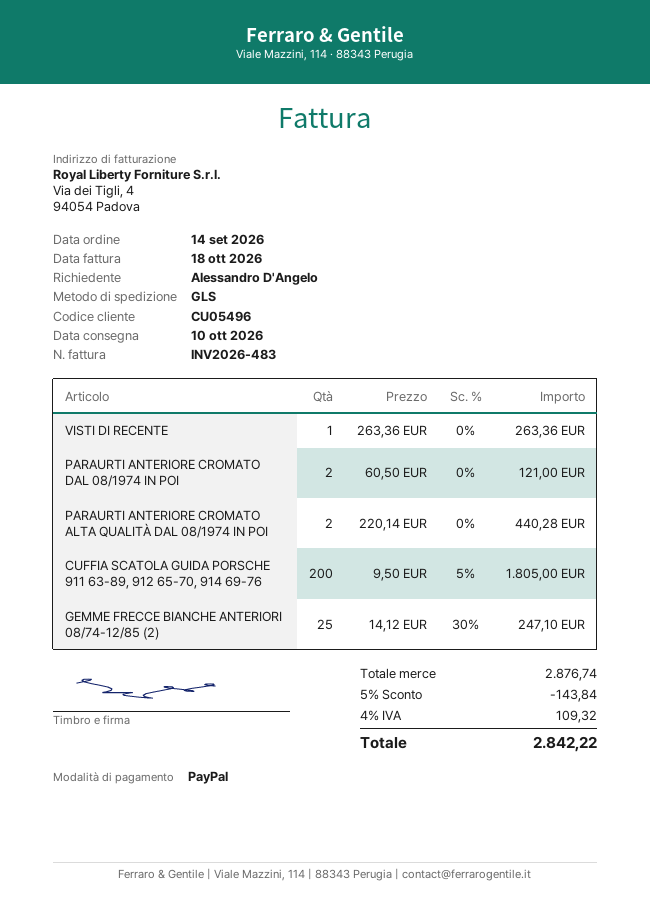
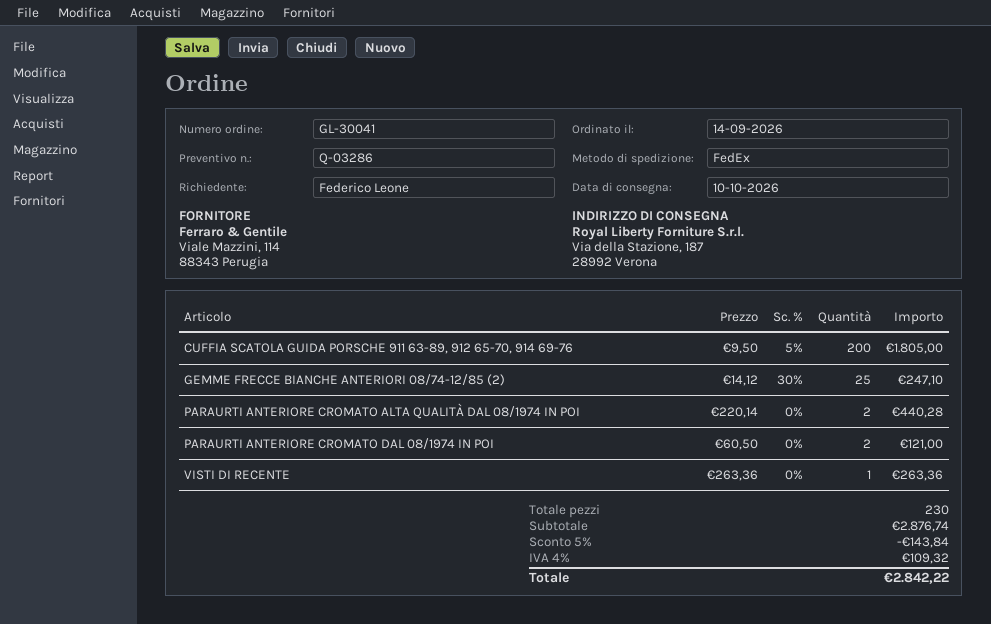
ordered by: Alessandro D'Angelo -> Federico Leone
shipping method: GLS -> FedEx

